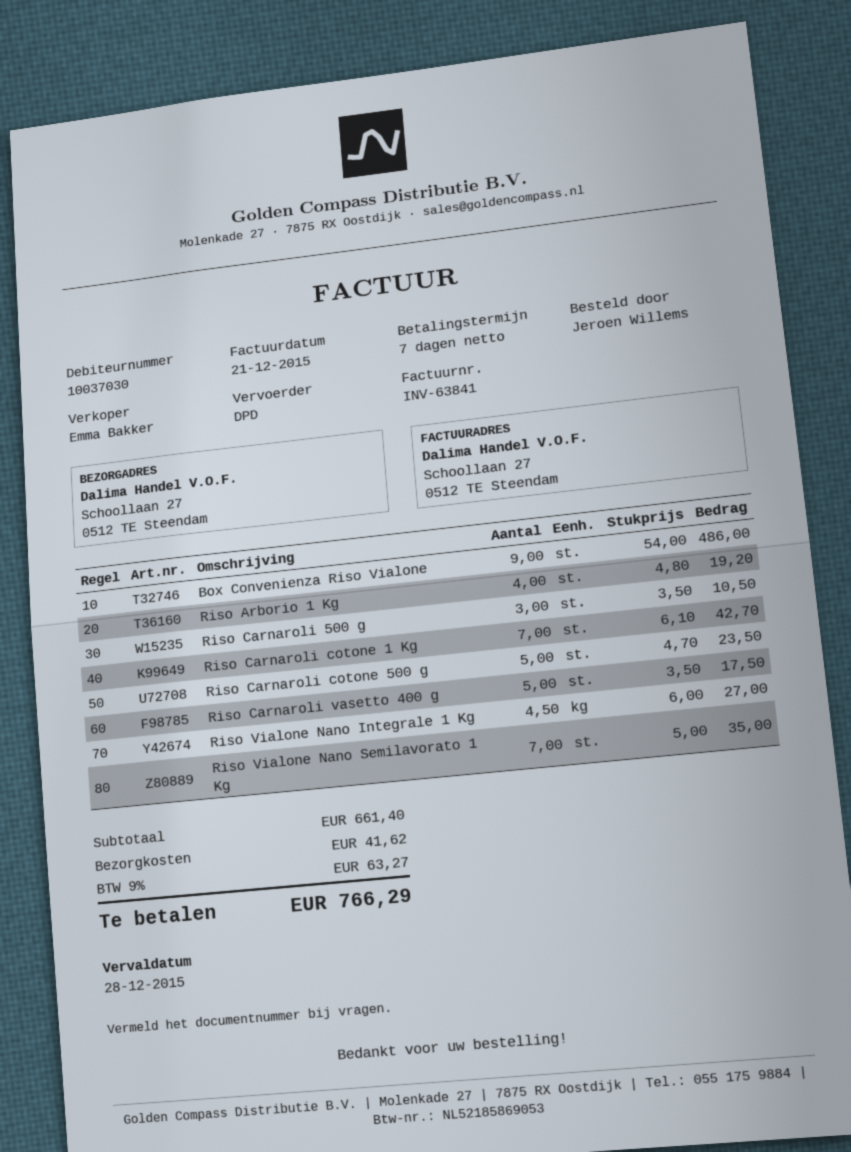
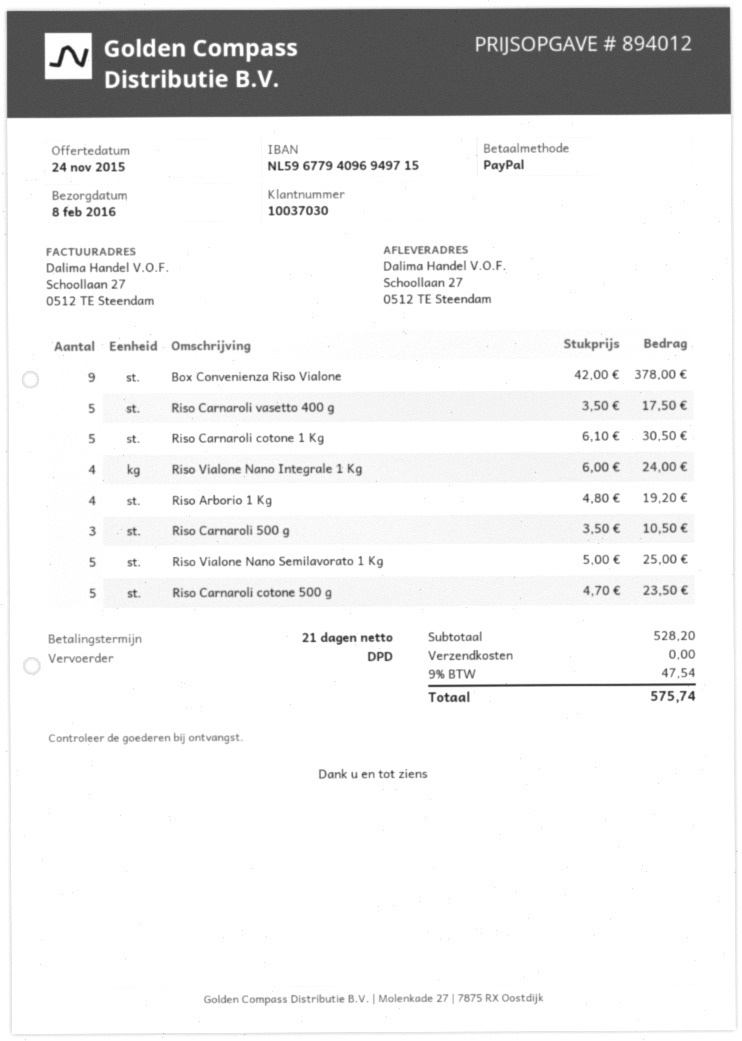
payment terms: 7 days -> 21 days
Box Convenienza Riso Vialone: 9 x 54.00 = 486.00 -> 9 x 42.00 = 378.00
Riso Carnaroli cotone 1 Kg: 7 x 6.10 = 42.70 -> 5 x 6.10 = 30.50
Riso Vialone Nano Integrale 1 Kg: 4.5 x 6.00 = 27.00 -> 4 x 6.00 = 24.00
Riso Vialone Nano Semilavorato 1 Kg: 7 x 5.00 = 35.00 -> 5 x 5.00 = 25.00
subtotal: 661.40 -> 528.20
shipping: 41.62 -> 0.00
tax: 9% = 63.27 -> 9% = 47.54
total: 766.29 -> 575.74

